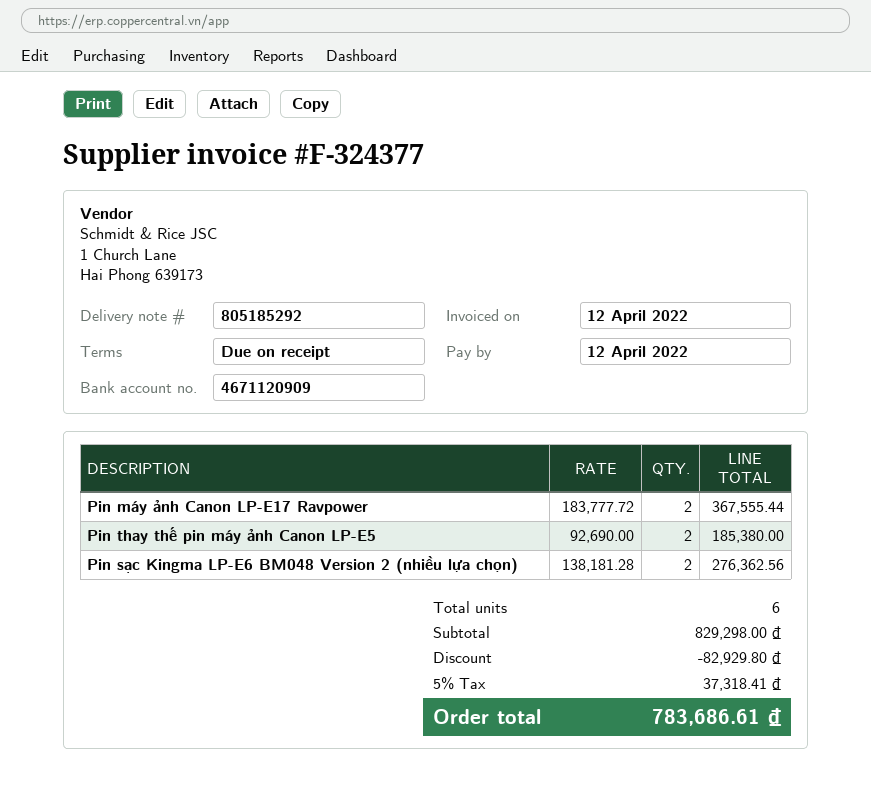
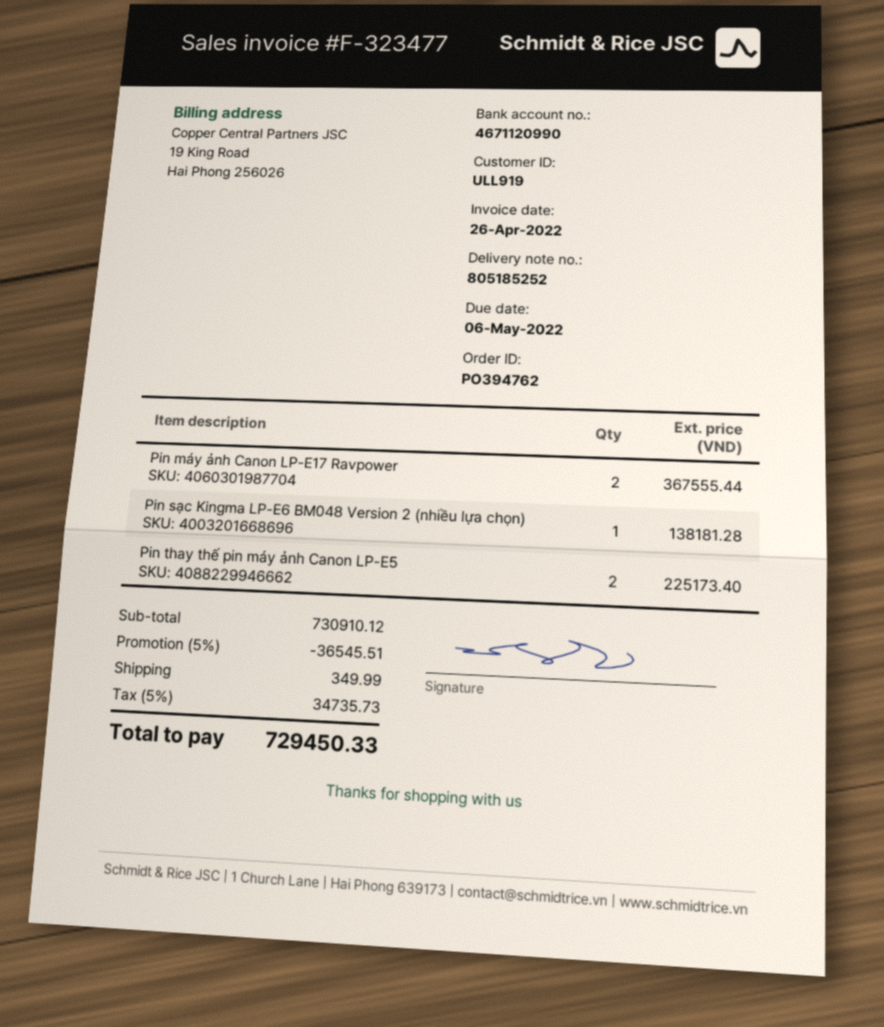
delivery note number: 805185292 -> 805185252
invoice number: F-324377 -> F-323477
invoice date: 2022-04-12 -> 2022-04-26
due date: 2022-04-12 -> 2022-05-06
bank account: 4671120909 -> 4671120990
Pin thay thế pin máy ảnh Canon LP-E5: 2 for 185380.00 -> 2 for 225173.40
Pin sạc Kingma LP-E6 BM048 Version 2 (nhiều lựa chọn): 2 for 276362.56 -> 1 for 138181.28
subtotal: 829298.00 -> 730910.12
discount: 82929.80 -> 36545.51
shipping: none -> 349.99
tax: 5% = 37318.41 -> 5% = 34735.73
total: 783686.61 -> 729450.33

